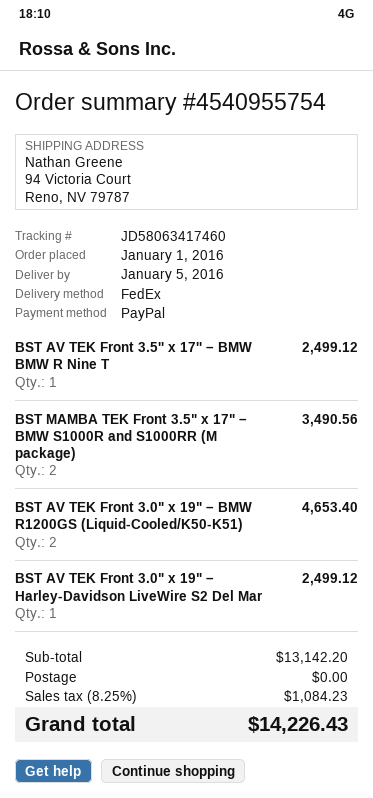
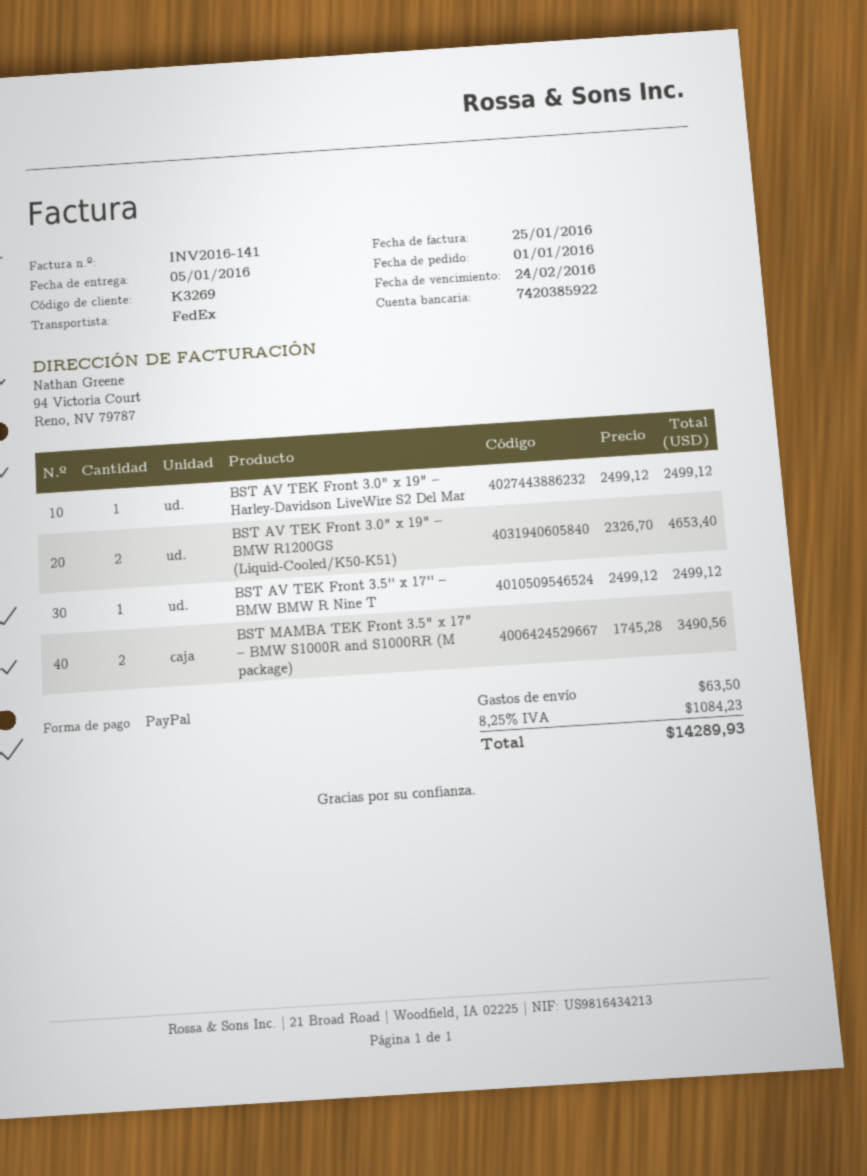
shipping: 0.00 -> 63.50
total: 14226.43 -> 14289.93

